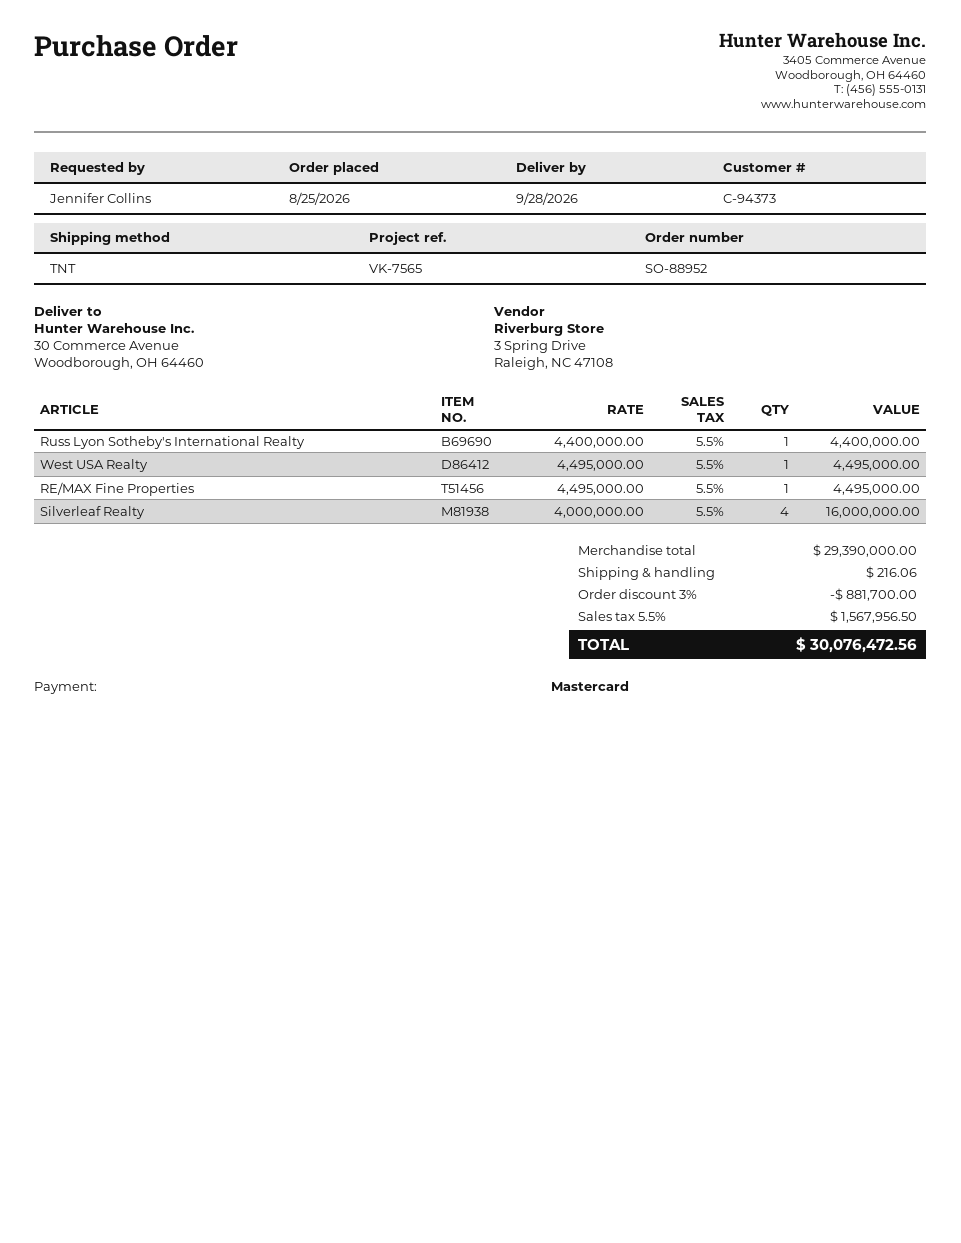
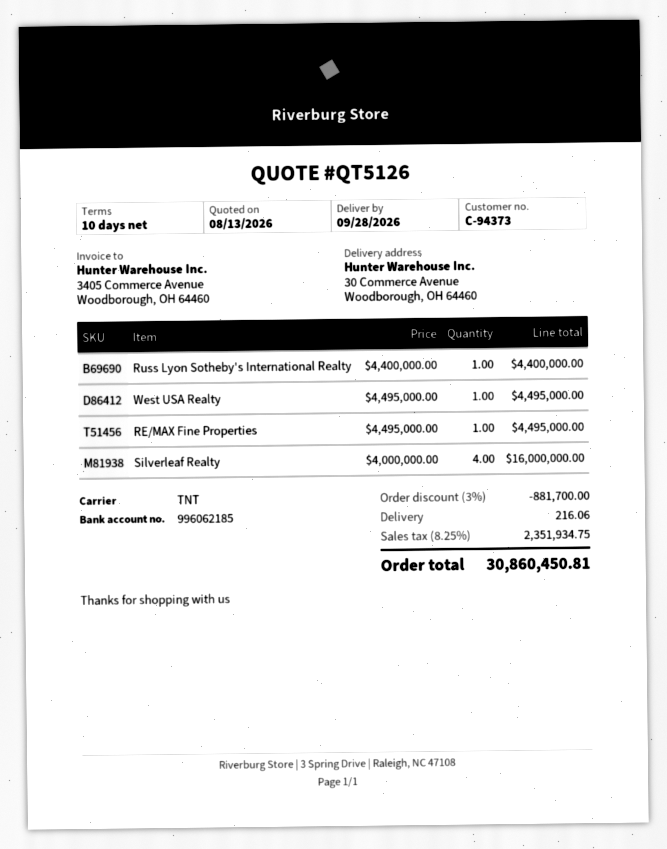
tax: 5.5% = 1567956.50 -> 8.25% = 2351934.75
total: 30076472.56 -> 30860450.81

